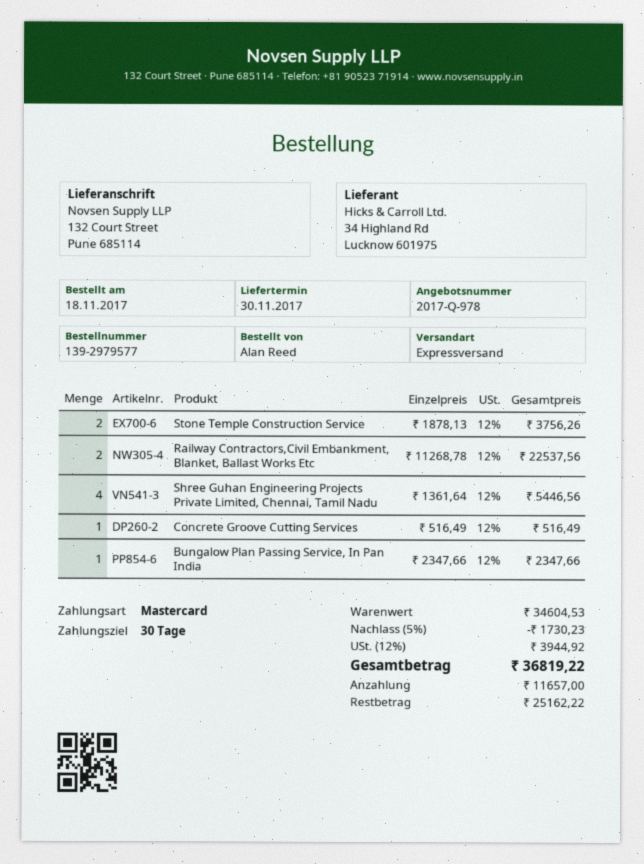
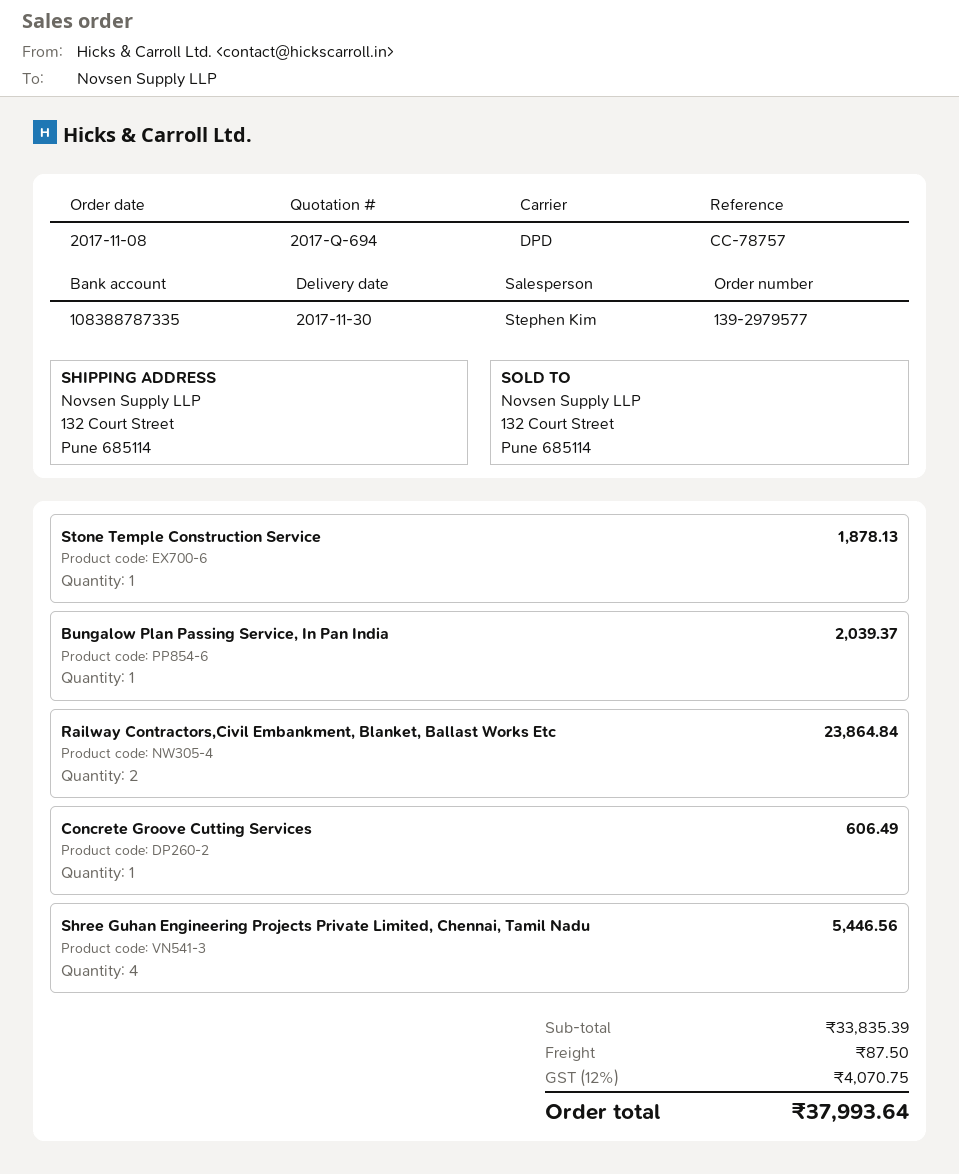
quote number: 2017-Q-978 -> 2017-Q-694
order date: 2017-11-18 -> 2017-11-08
shipping method: express -> DPD
Stone Temple Construction Service: 2 for 3756.26 -> 1 for 1878.13
Railway Contractors,Civil Embankment, Blanket, Ballast Works Etc: 2 for 22537.56 -> 2 for 23864.84
Concrete Groove Cutting Services: 1 for 516.49 -> 1 for 606.49
Bungalow Plan Passing Service, In Pan India: 1 for 2347.66 -> 1 for 2039.37
subtotal: 34604.53 -> 33835.39
discount: 5% = 1730.23 -> none
shipping: none -> 87.50
tax: 12% = 3944.92 -> 12% = 4070.75
total: 36819.22 -> 37993.64

